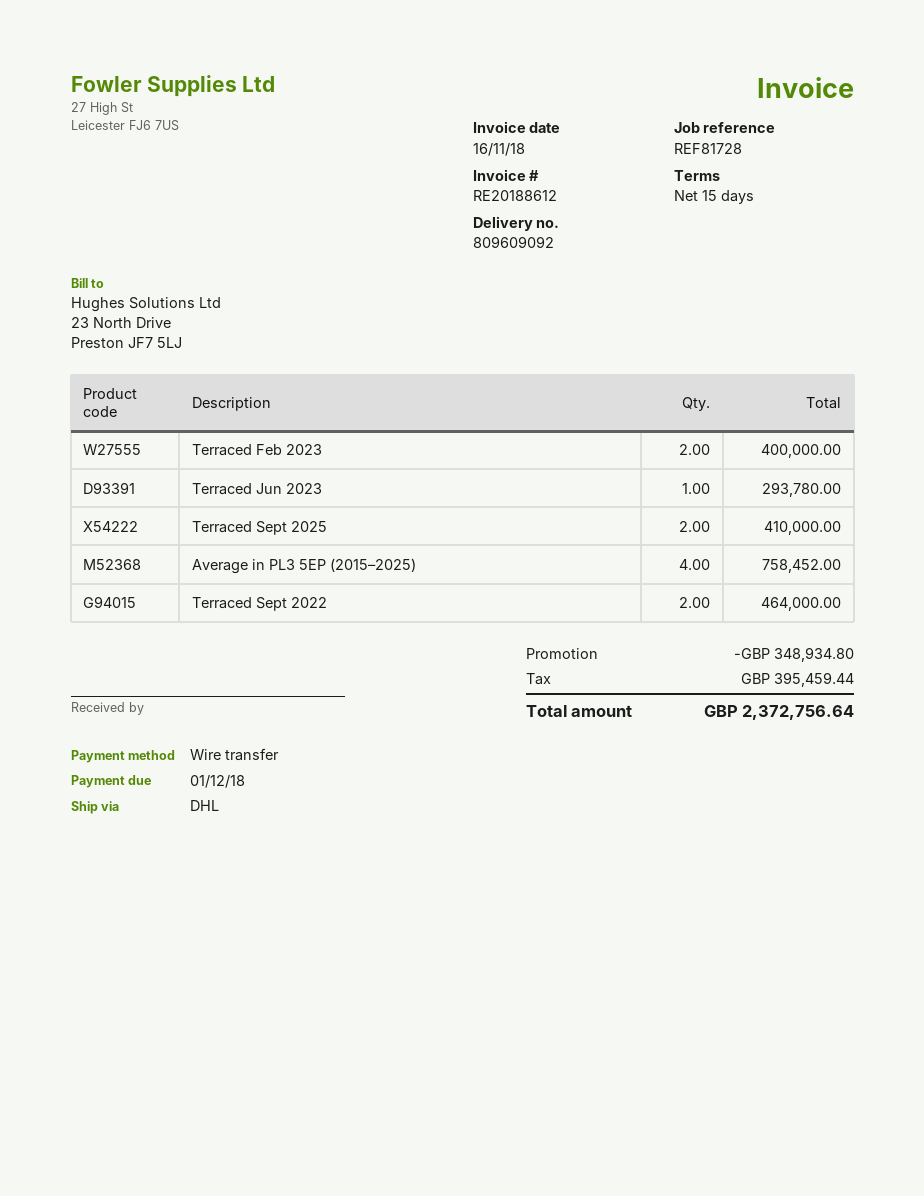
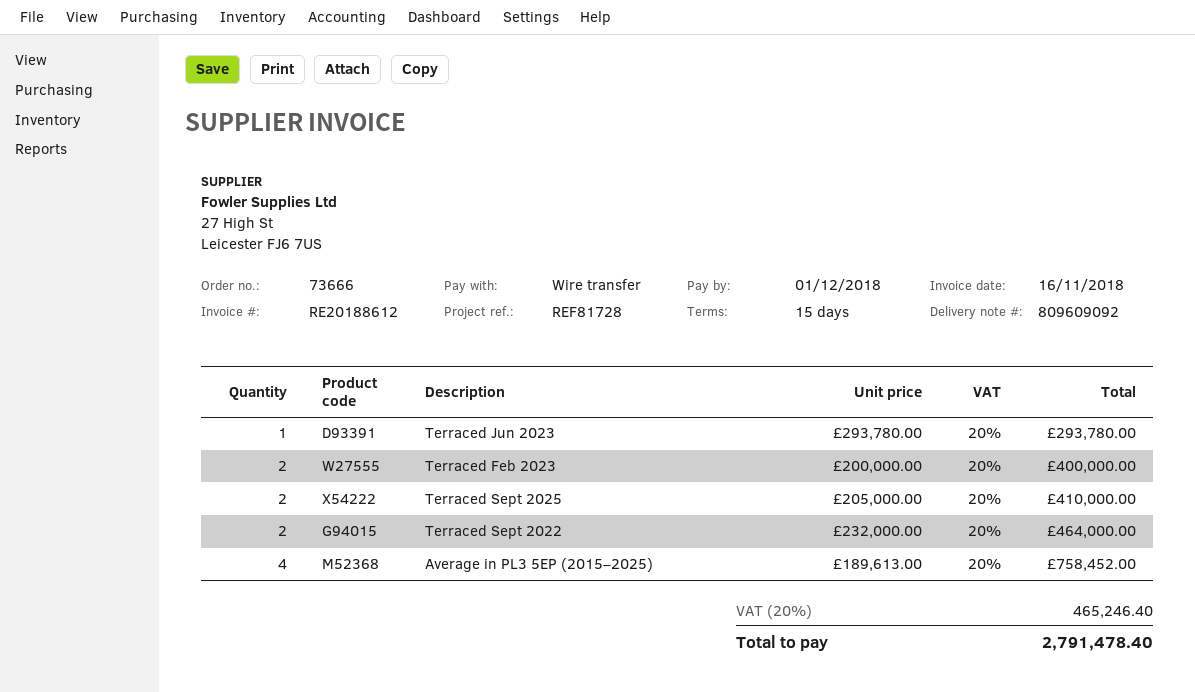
discount: 348934.80 -> none
tax: 395459.44 -> 465246.40
total: 2372756.64 -> 2791478.40

